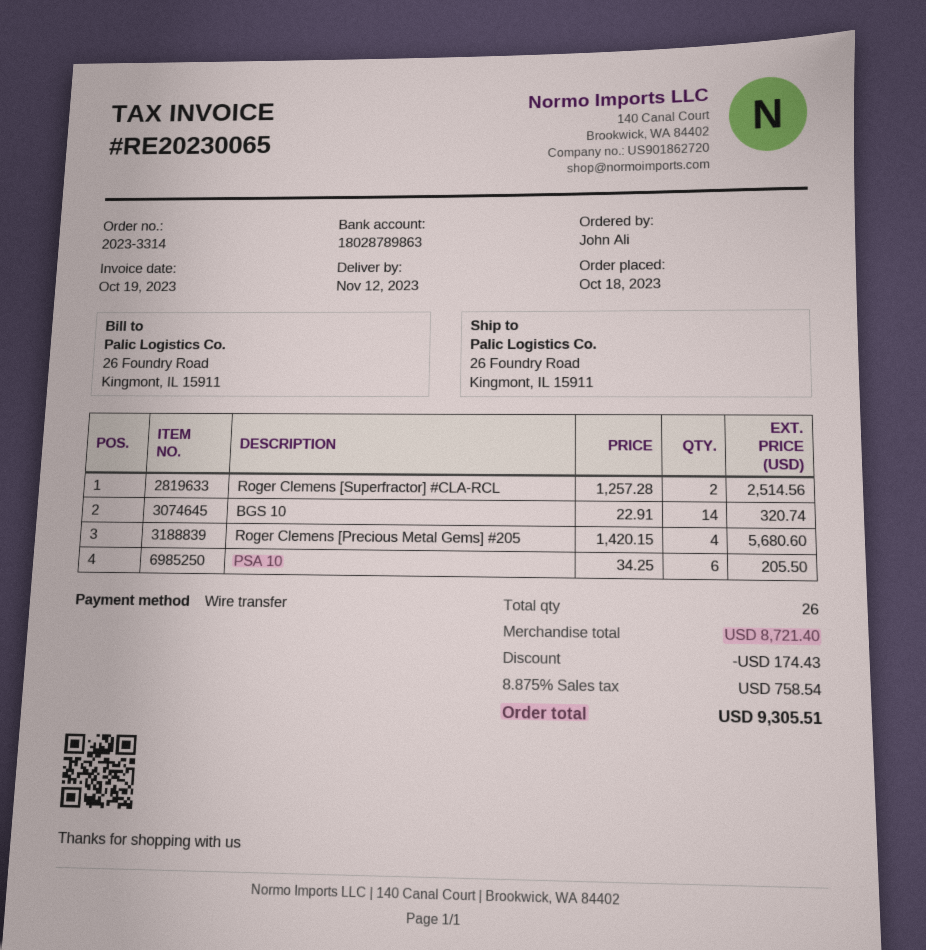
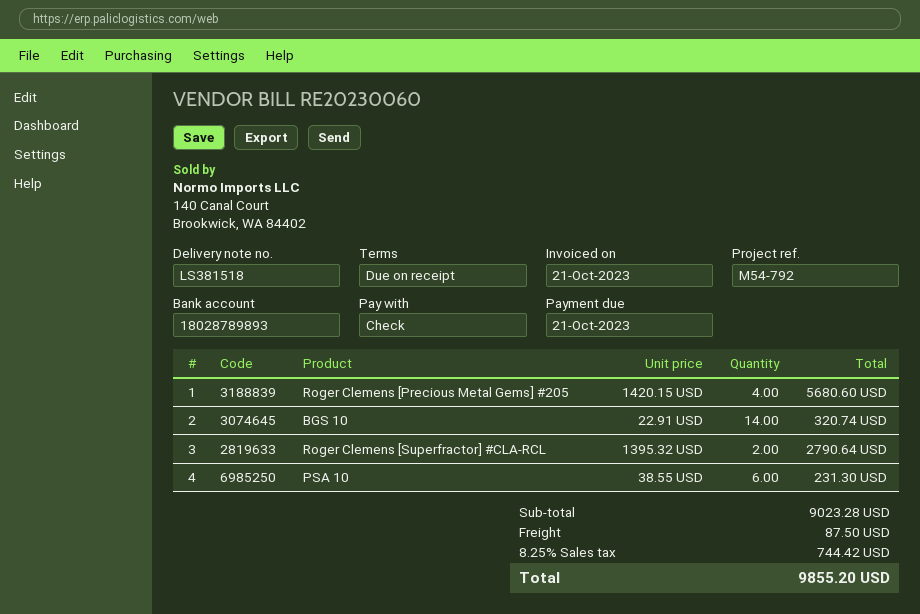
invoice number: RE20230065 -> RE20230060
invoice date: 2023-10-19 -> 2023-10-21
payment method: bank transfer -> cheque
bank account: 18028789863 -> 18028789893
Roger Clemens [Superfractor] #CLA-RCL: 2 x 1257.28 = 2514.56 -> 2 x 1395.32 = 2790.64
PSA 10: 6 x 34.25 = 205.50 -> 6 x 38.55 = 231.30
subtotal: 8721.40 -> 9023.28
discount: 174.43 -> none
shipping: none -> 87.50
tax: 8.875% = 758.54 -> 8.25% = 744.42
total: 9305.51 -> 9855.20

